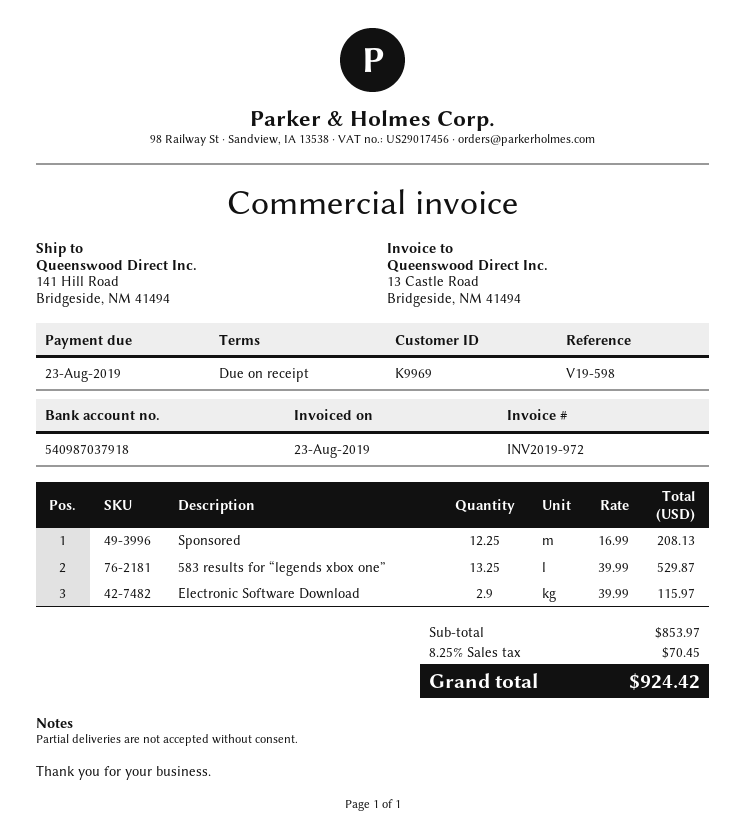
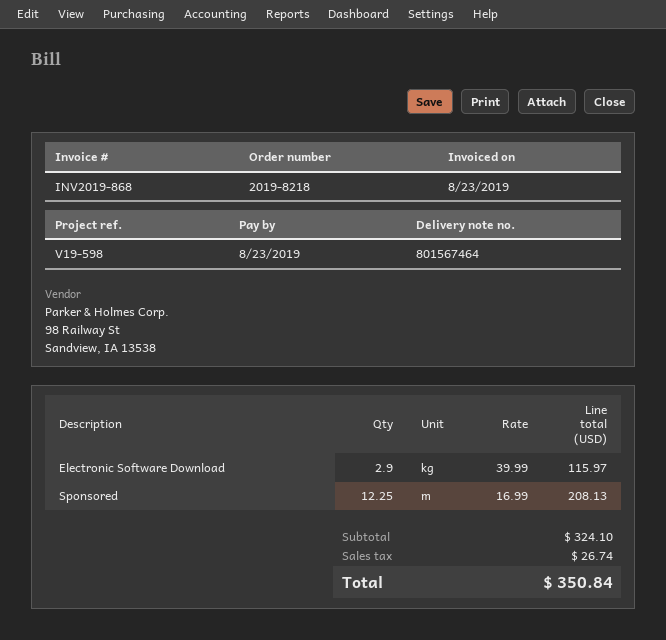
invoice number: INV2019-972 -> INV2019-868
583 results for “legends xbox one”: 13.25 x 39.99 = 529.87 -> none
subtotal: 853.97 -> 324.10
tax: 70.45 -> 26.74
total: 924.42 -> 350.84

